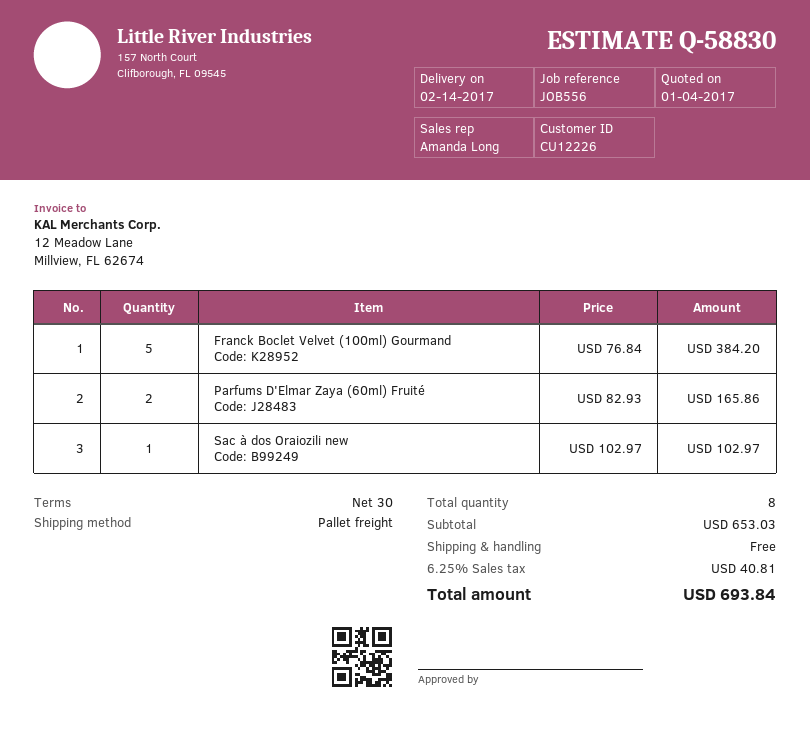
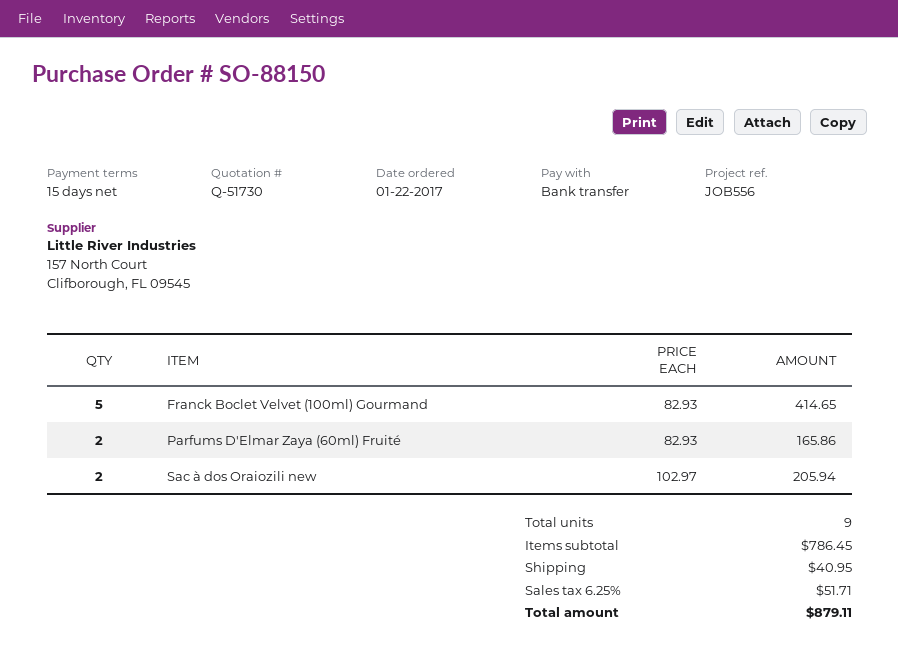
quote number: Q-58830 -> Q-51730
payment terms: 30 days -> 15 days
Franck Boclet Velvet (100ml) Gourmand: 5 x 76.84 = 384.20 -> 5 x 82.93 = 414.65
Sac à dos Oraiozili new: 1 x 102.97 = 102.97 -> 2 x 102.97 = 205.94
total quantity: 8 -> 9
subtotal: 653.03 -> 786.45
shipping: 0.00 -> 40.95
tax: 6.25% = 40.81 -> 6.25% = 51.71
total: 693.84 -> 879.11

